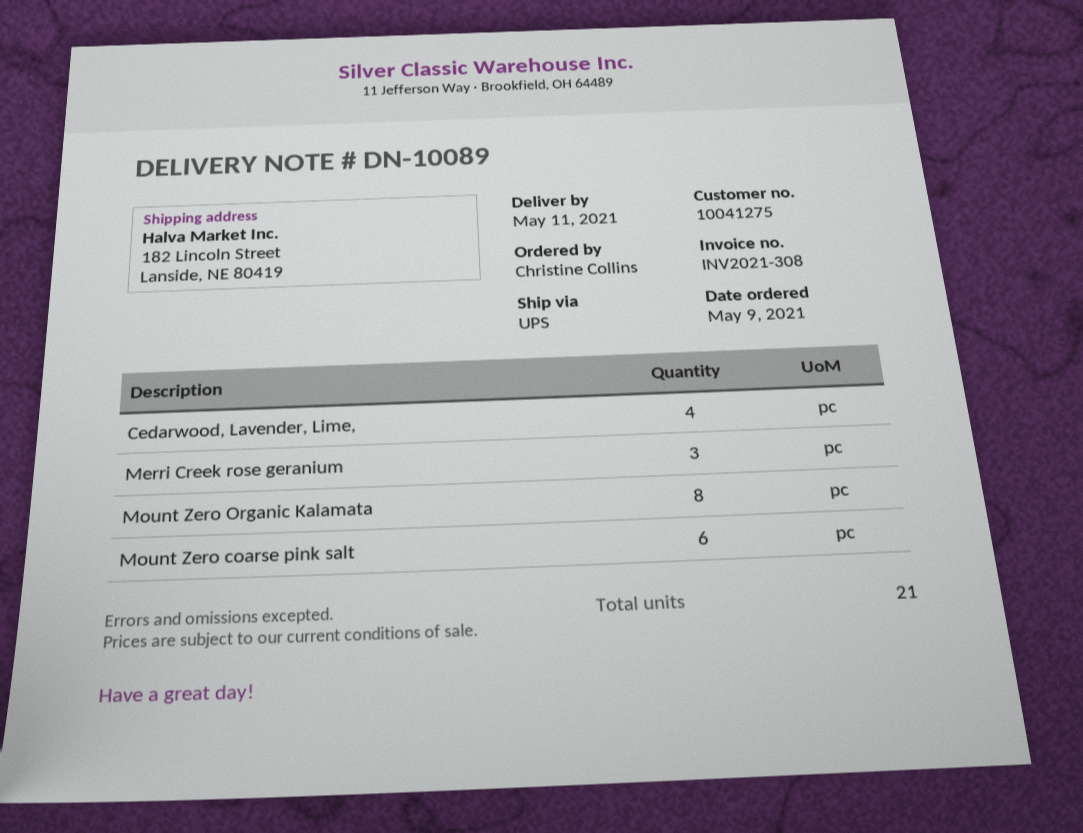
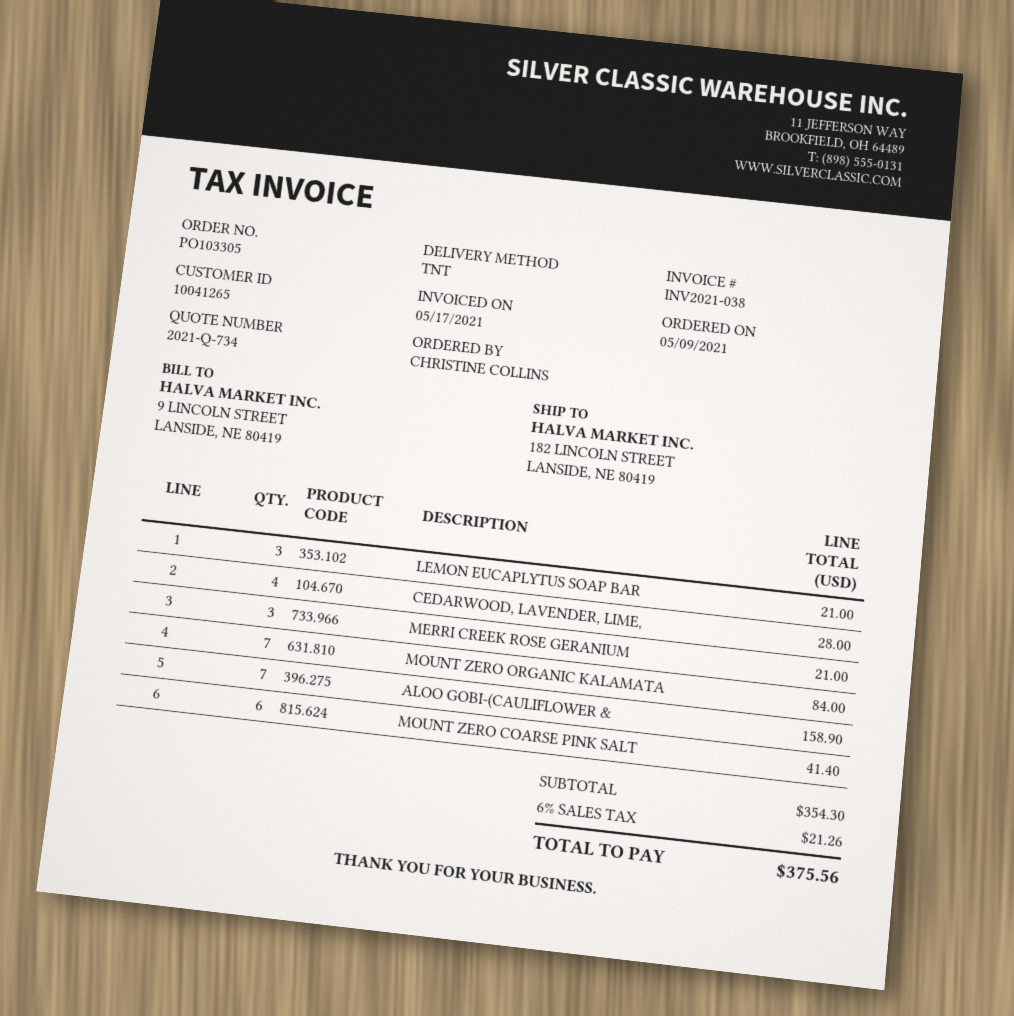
invoice number: INV2021-308 -> INV2021-038
customer number: 10041275 -> 10041265
shipping method: UPS -> TNT
Mount Zero Organic Kalamata: 8 -> 7
LEMON EUCAPLYTUS SOAP BAR: none -> 3
ALOO GOBI-(CAULIFLOWER &: none -> 7

